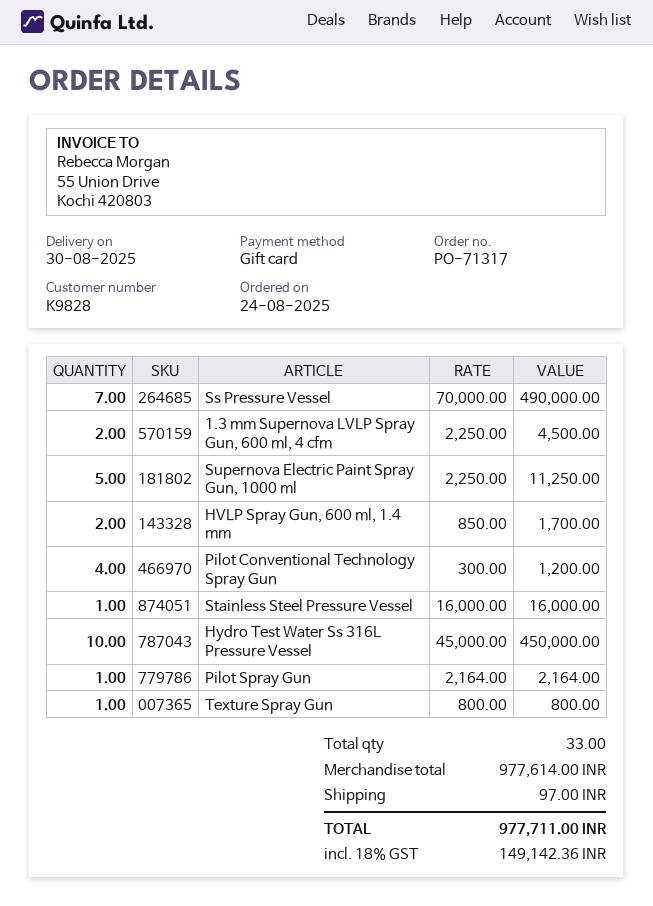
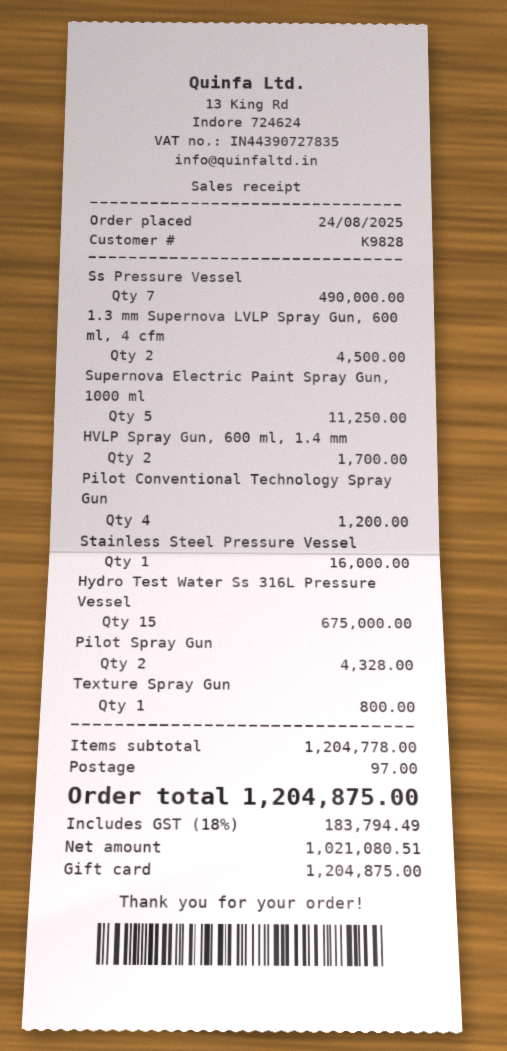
Hydro Test Water Ss 316L Pressure Vessel: 10 for 450000.00 -> 15 for 675000.00
Pilot Spray Gun: 1 for 2164.00 -> 2 for 4328.00
subtotal: 977614.00 -> 1204778.00
tax: 18% = 149142.36 -> 18% = 183794.49
total: 977711.00 -> 1204875.00

